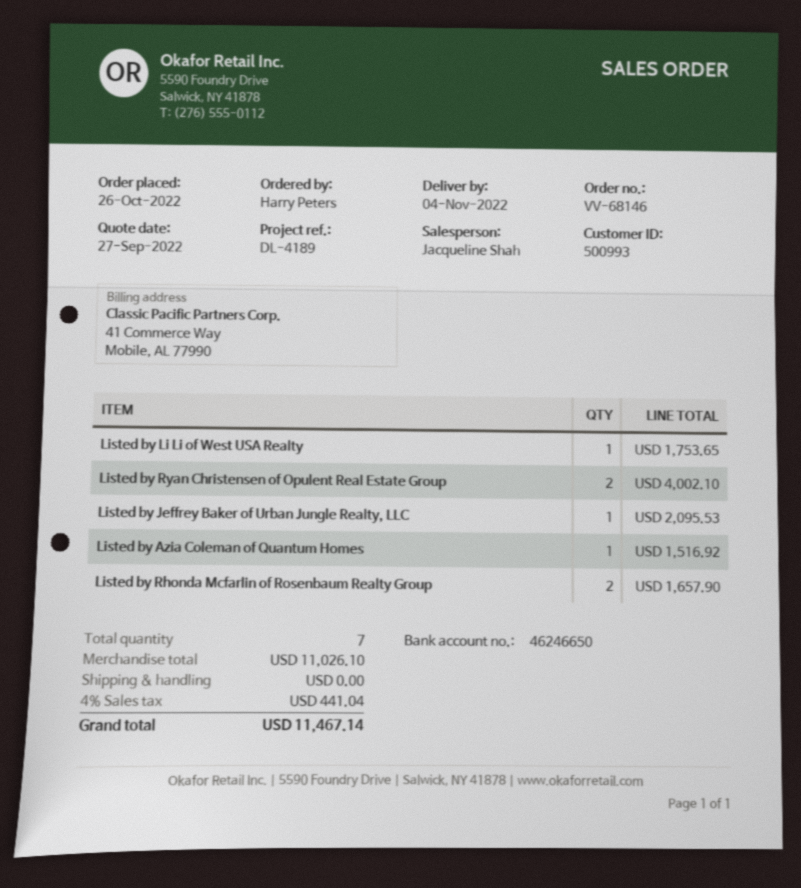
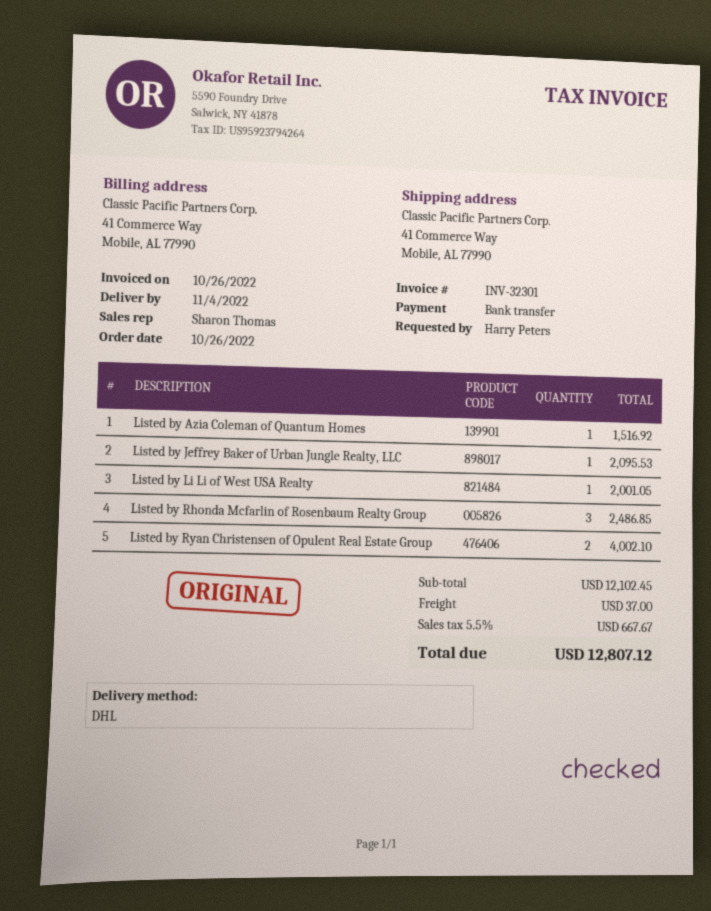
sales rep: Jacqueline Shah -> Sharon Thomas
Listed by Li Li of West USA Realty: 1 for 1753.65 -> 1 for 2001.05
Listed by Rhonda Mcfarlin of Rosenbaum Realty Group: 2 for 1657.90 -> 3 for 2486.85
subtotal: 11026.10 -> 12102.45
shipping: 0.00 -> 37.00
tax: 4% = 441.04 -> 5.5% = 667.67
total: 11467.14 -> 12807.12

